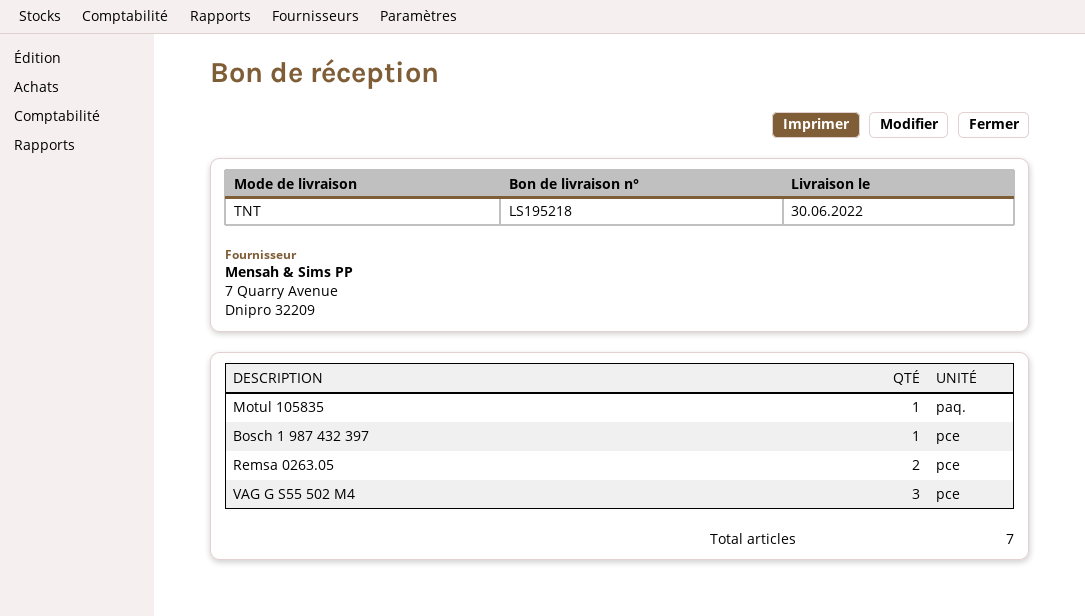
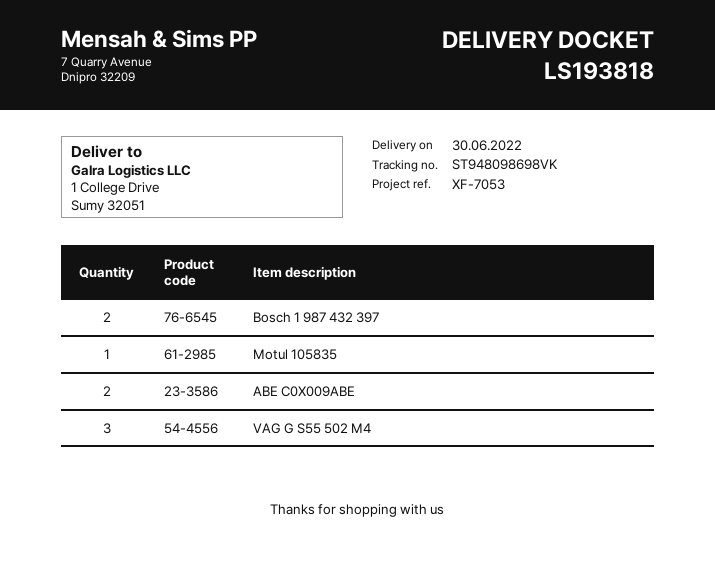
delivery note number: LS195218 -> LS193818
Bosch 1 987 432 397: 1 -> 2
Remsa 0263.05: 2 -> none
ABE C0X009ABE: none -> 2

